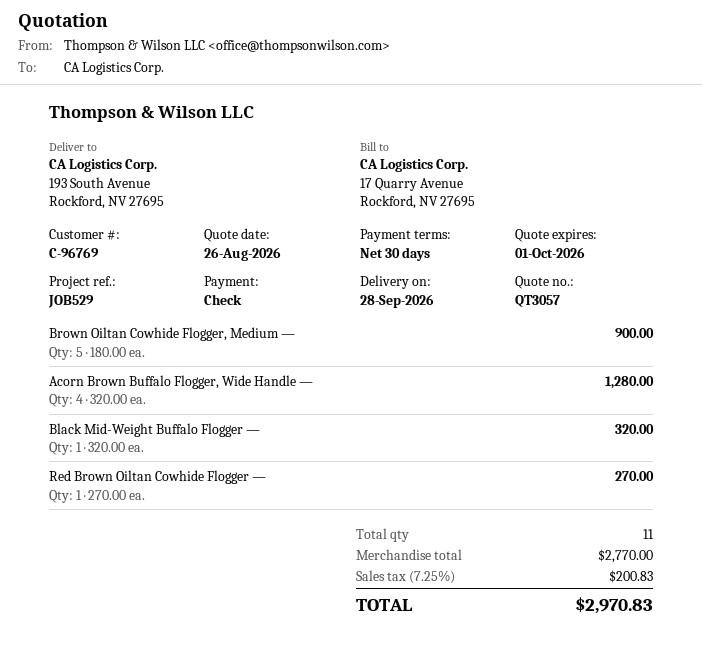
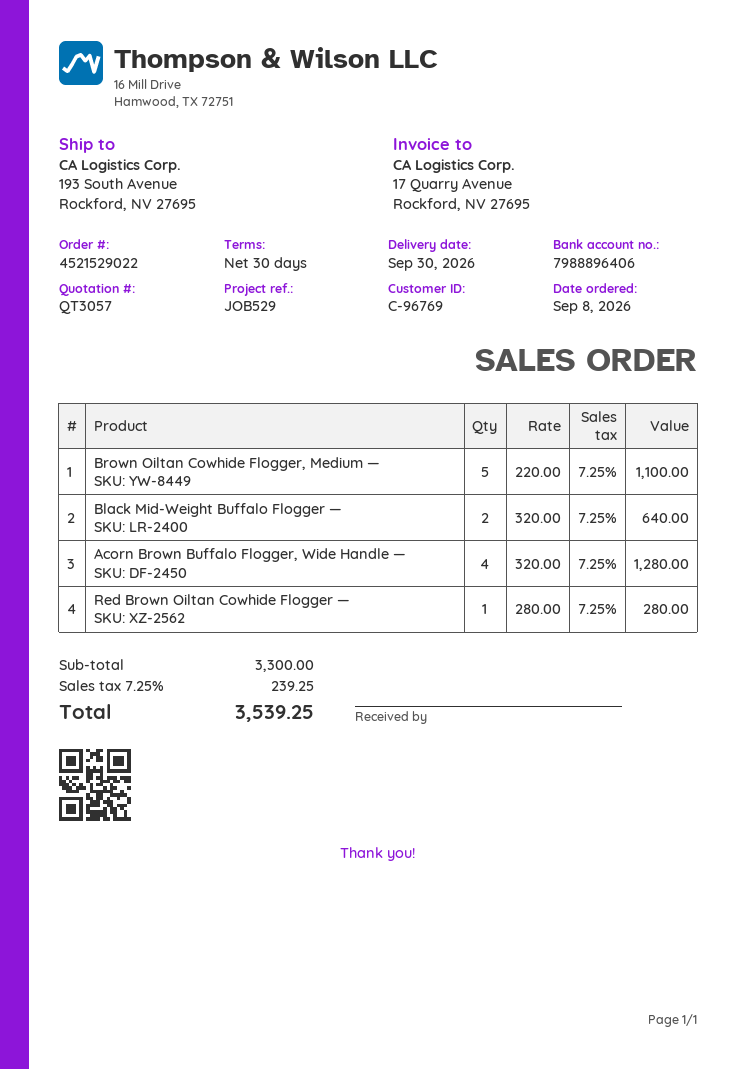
delivery date: 2026-09-28 -> 2026-09-30
Brown Oiltan Cowhide Flogger, Medium —: 5 x 180.00 = 900.00 -> 5 x 220.00 = 1100.00
Black Mid-Weight Buffalo Flogger —: 1 x 320.00 = 320.00 -> 2 x 320.00 = 640.00
Red Brown Oiltan Cowhide Flogger —: 1 x 270.00 = 270.00 -> 1 x 280.00 = 280.00
subtotal: 2770.00 -> 3300.00
tax: 7.25% = 200.83 -> 7.25% = 239.25
total: 2970.83 -> 3539.25

